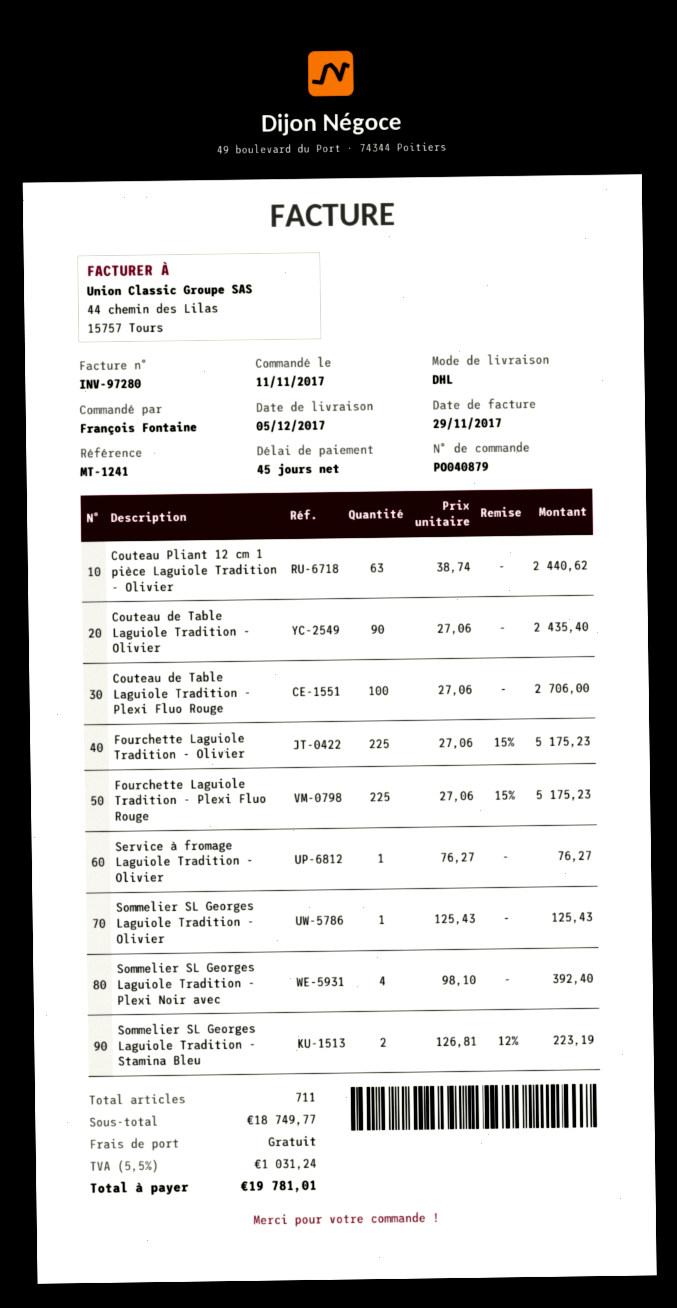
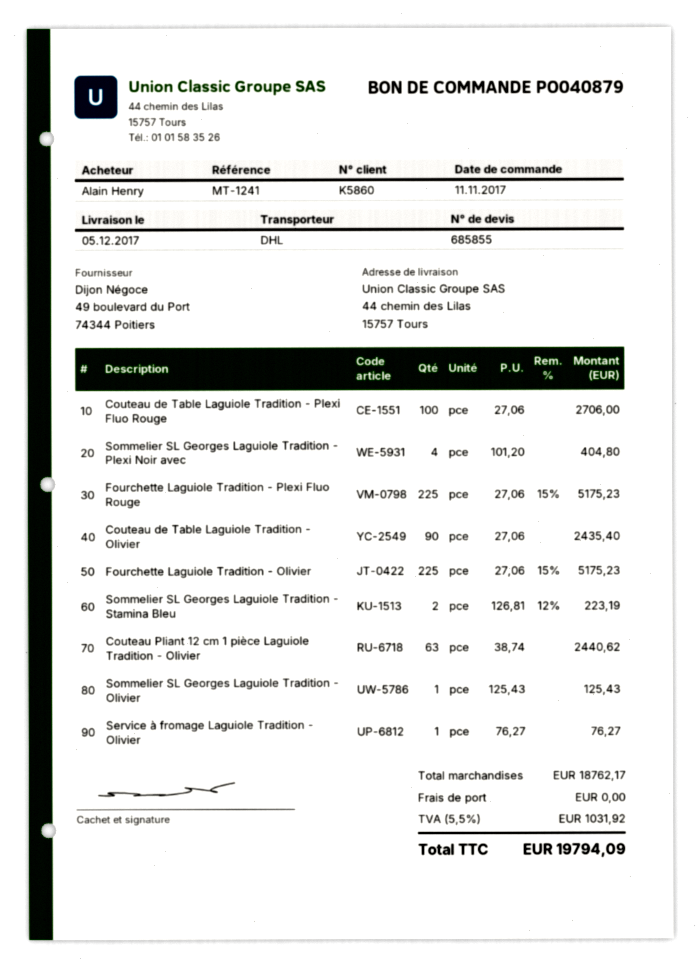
ordered by: François Fontaine -> Alain Henry
Sommelier SL Georges Laguiole Tradition - Plexi Noir avec: 4 x 98.10 = 392.40 -> 4 x 101.20 = 404.80
subtotal: 18749.77 -> 18762.17
tax: 5.5% = 1031.24 -> 5.5% = 1031.92
total: 19781.01 -> 19794.09

